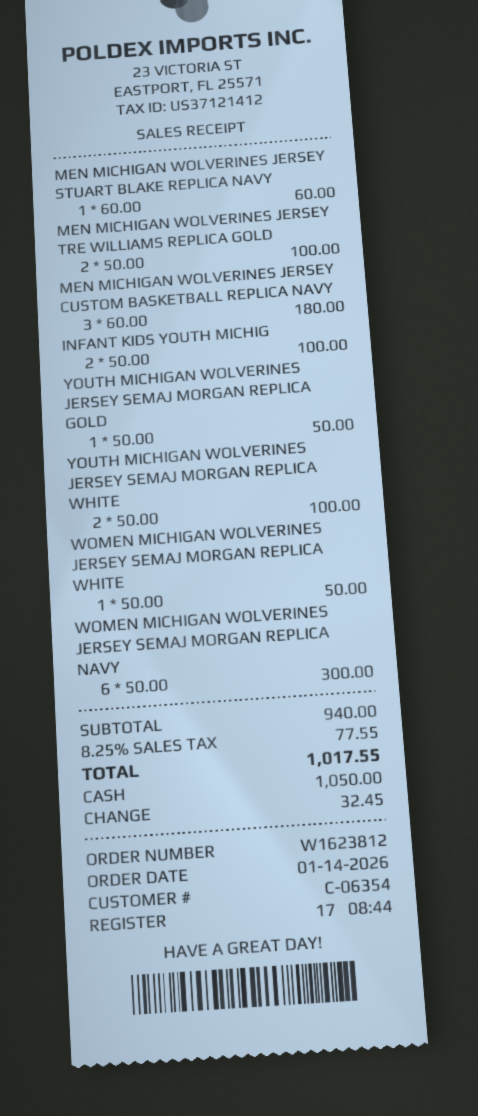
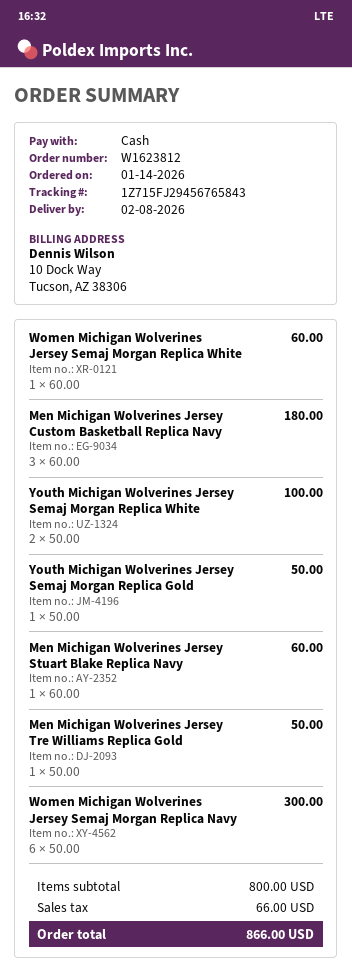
MEN MICHIGAN WOLVERINES JERSEY TRE WILLIAMS REPLICA GOLD: 2 x 50.00 = 100.00 -> 1 x 50.00 = 50.00
INFANT KIDS YOUTH MICHIG: 2 x 50.00 = 100.00 -> none
WOMEN MICHIGAN WOLVERINES JERSEY SEMAJ MORGAN REPLICA WHITE: 1 x 50.00 = 50.00 -> 1 x 60.00 = 60.00
subtotal: 940.00 -> 800.00
tax: 77.55 -> 66.00
total: 1017.55 -> 866.00

